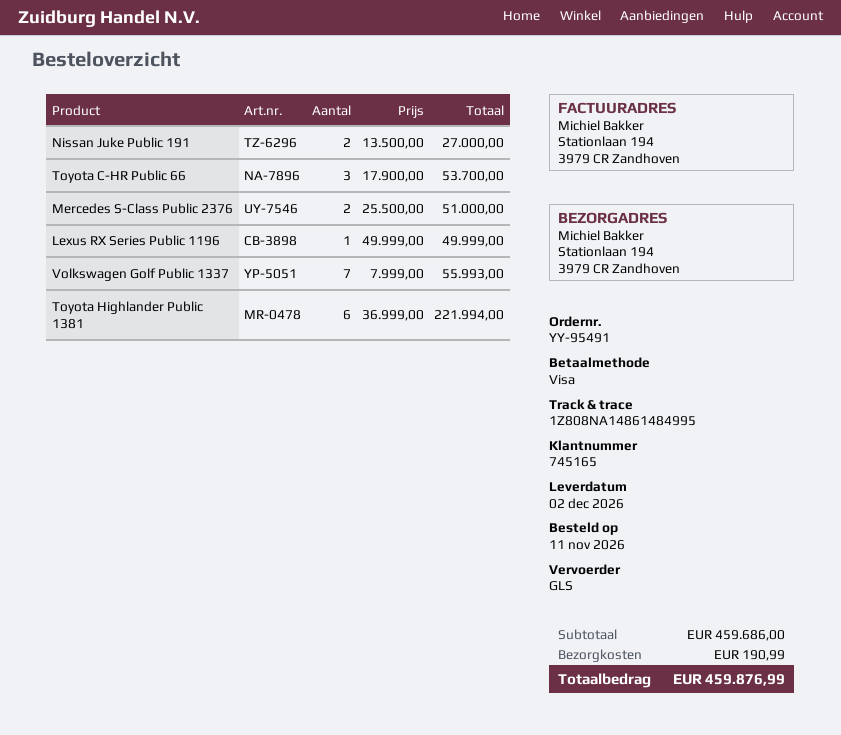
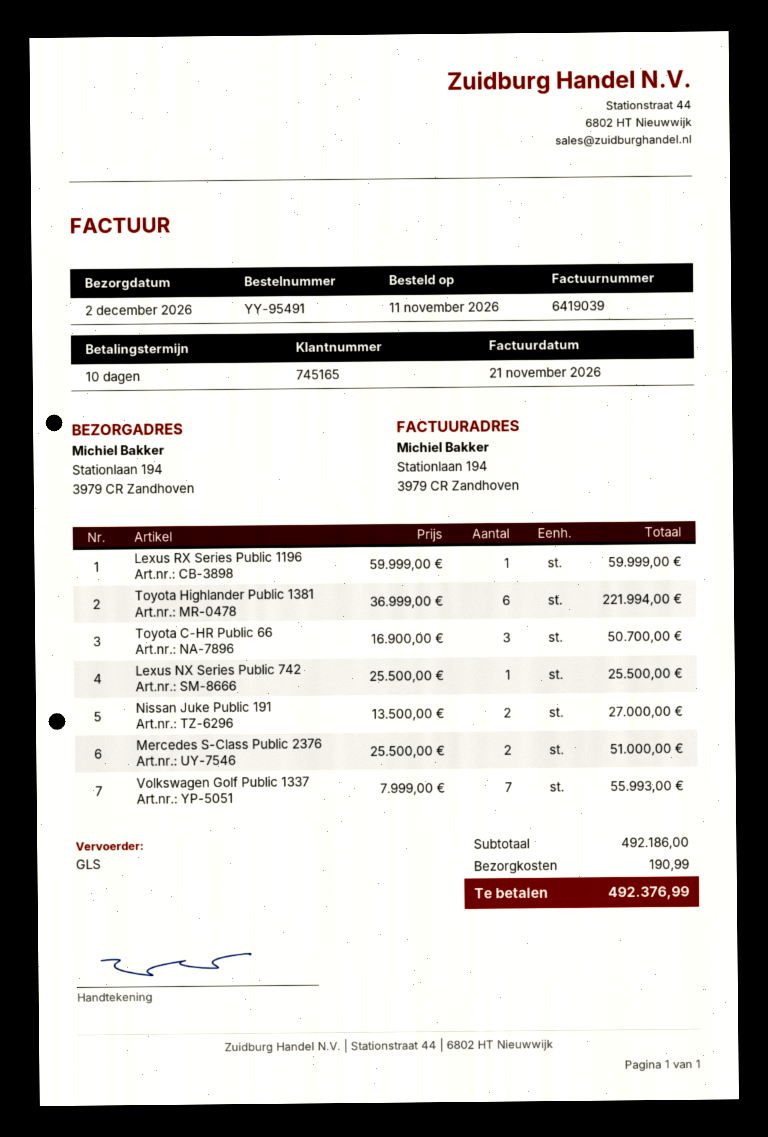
Toyota C-HR Public 66: 3 x 17900.00 = 53700.00 -> 3 x 16900.00 = 50700.00
Lexus RX Series Public 1196: 1 x 49999.00 = 49999.00 -> 1 x 59999.00 = 59999.00
Lexus NX Series Public 742: none -> 1 x 25500.00 = 25500.00
subtotal: 459686.00 -> 492186.00
total: 459876.99 -> 492376.99

